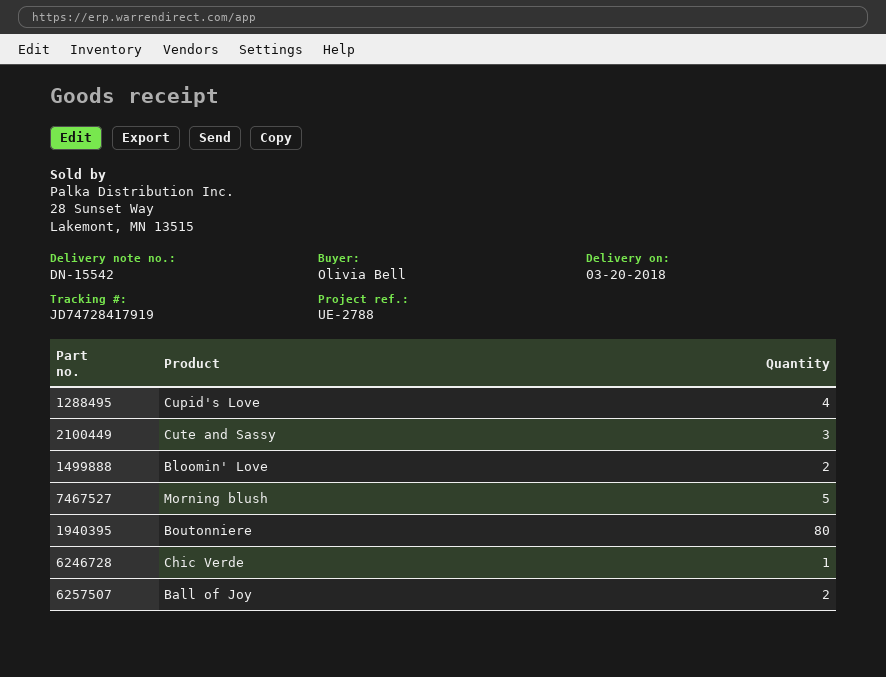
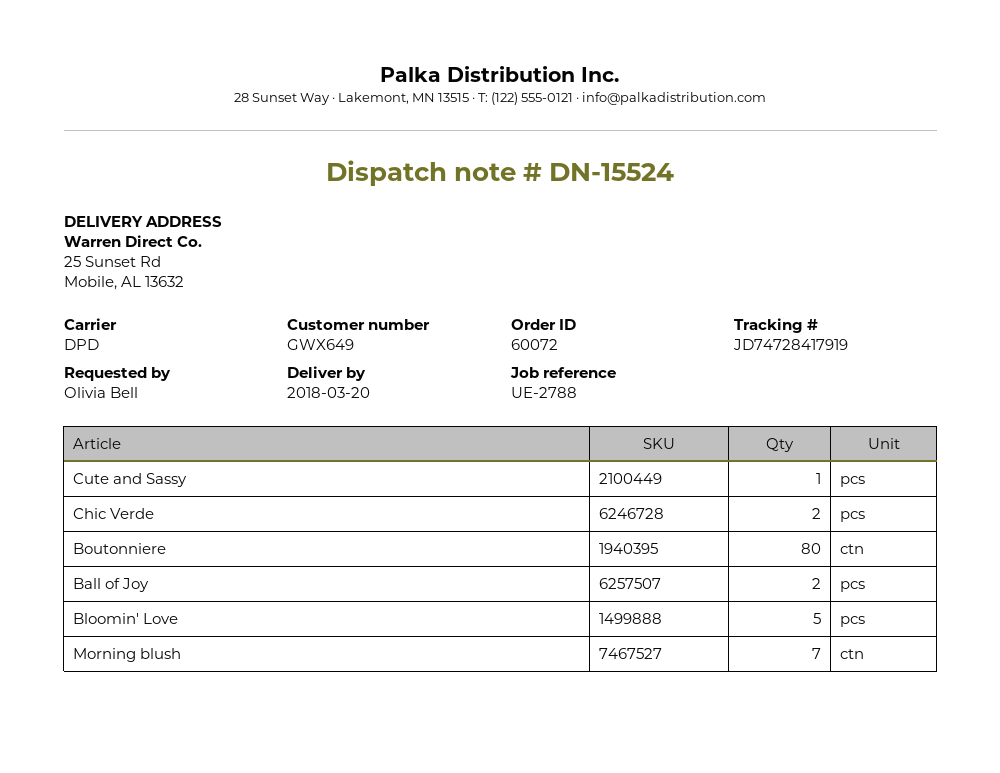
delivery note number: DN-15542 -> DN-15524
Cupid's Love: 4 -> none
Cute and Sassy: 3 -> 1
Bloomin' Love: 2 -> 5
Morning blush: 5 -> 7
Chic Verde: 1 -> 2

